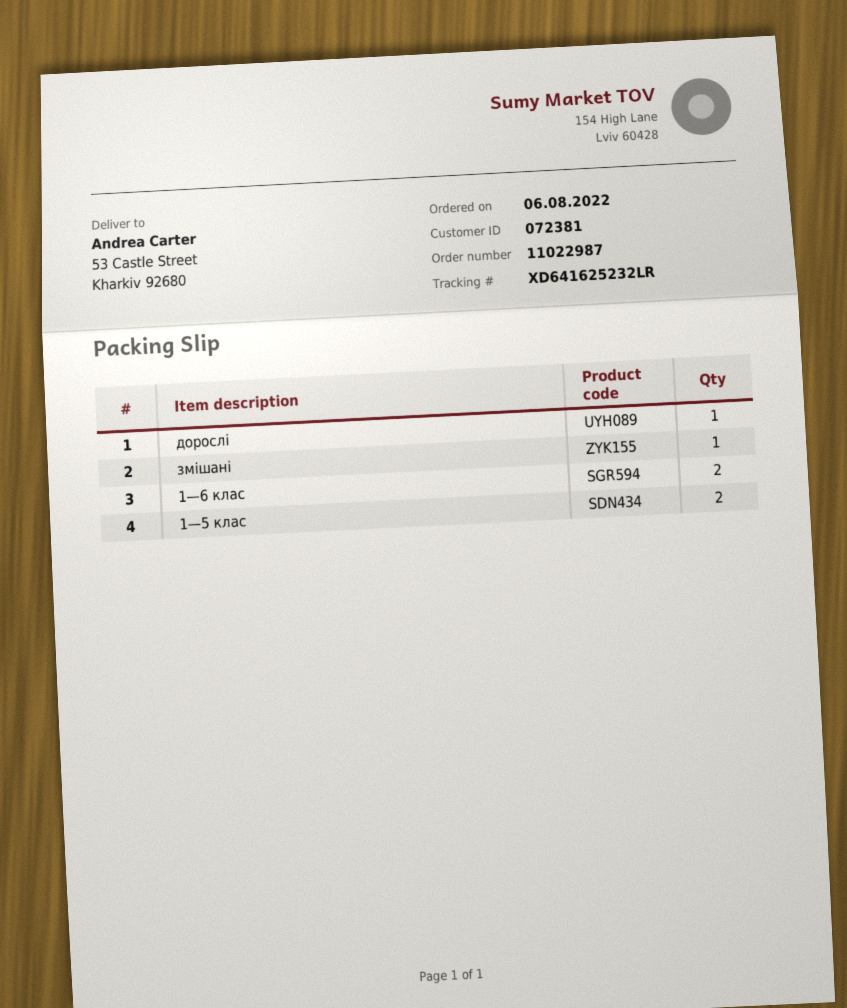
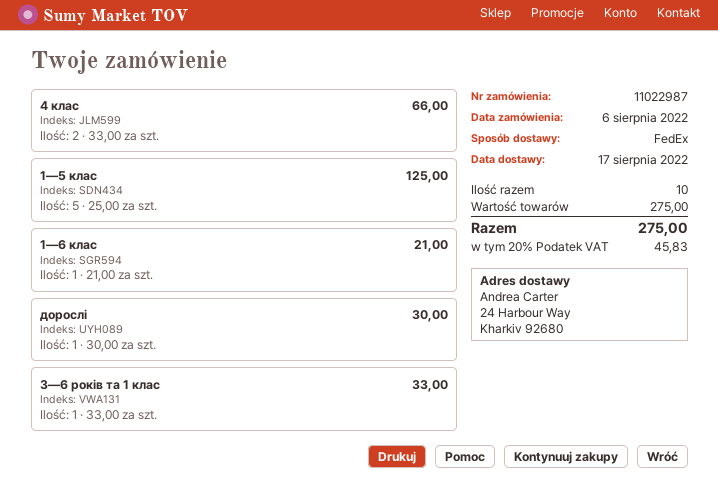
ship to: 53 Castle Street, Kharkiv 92680 -> 24 Harbour Way, Kharkiv 92680
змішані: 1 -> none
1—6 клас: 2 -> 1
1—5 клас: 2 -> 5
4 клас: none -> 2
3—6 років та 1 клас: none -> 1

